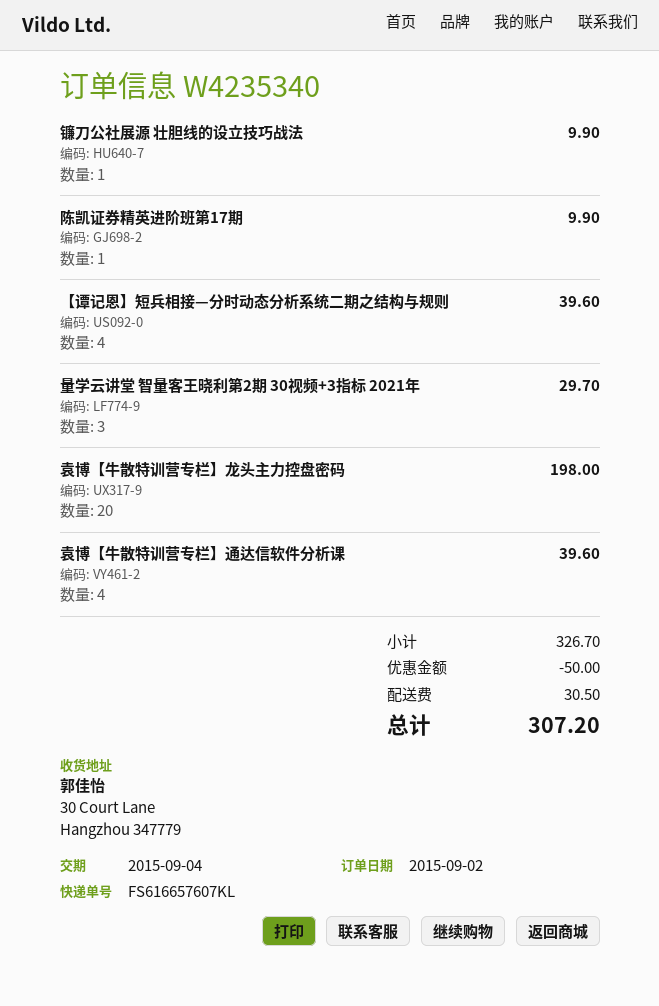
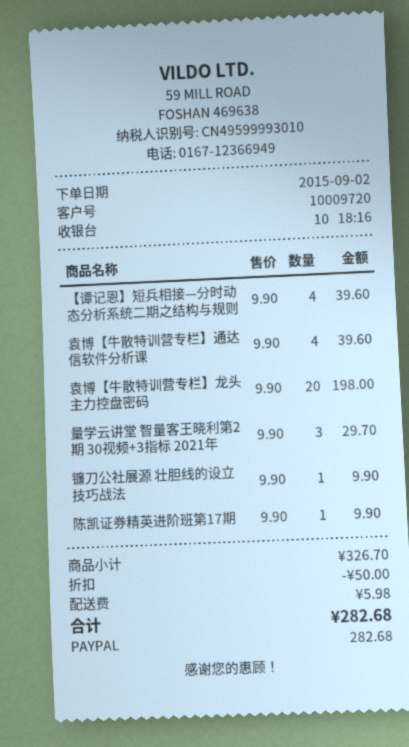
shipping: 30.50 -> 5.98
total: 307.20 -> 282.68

